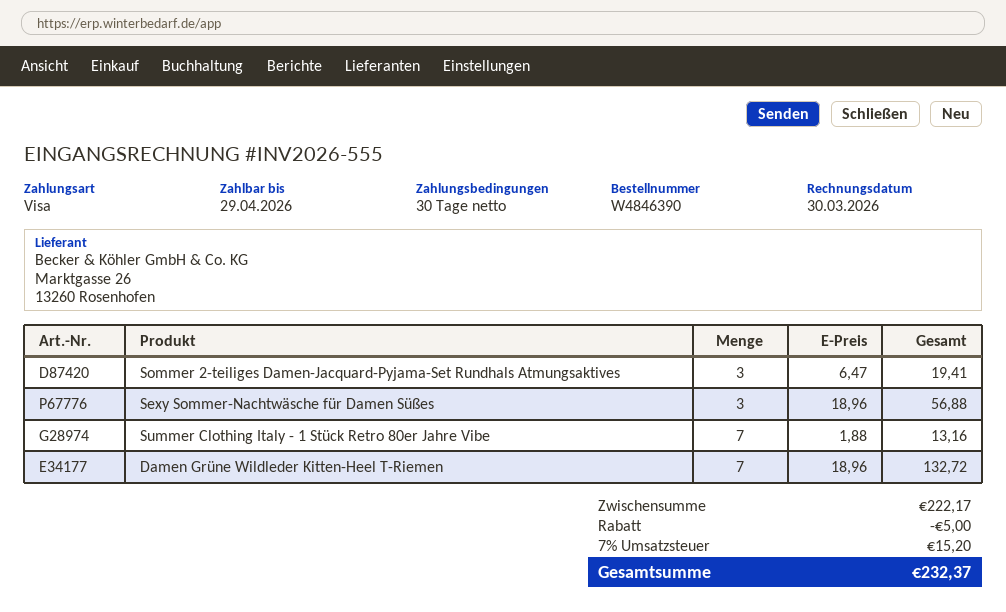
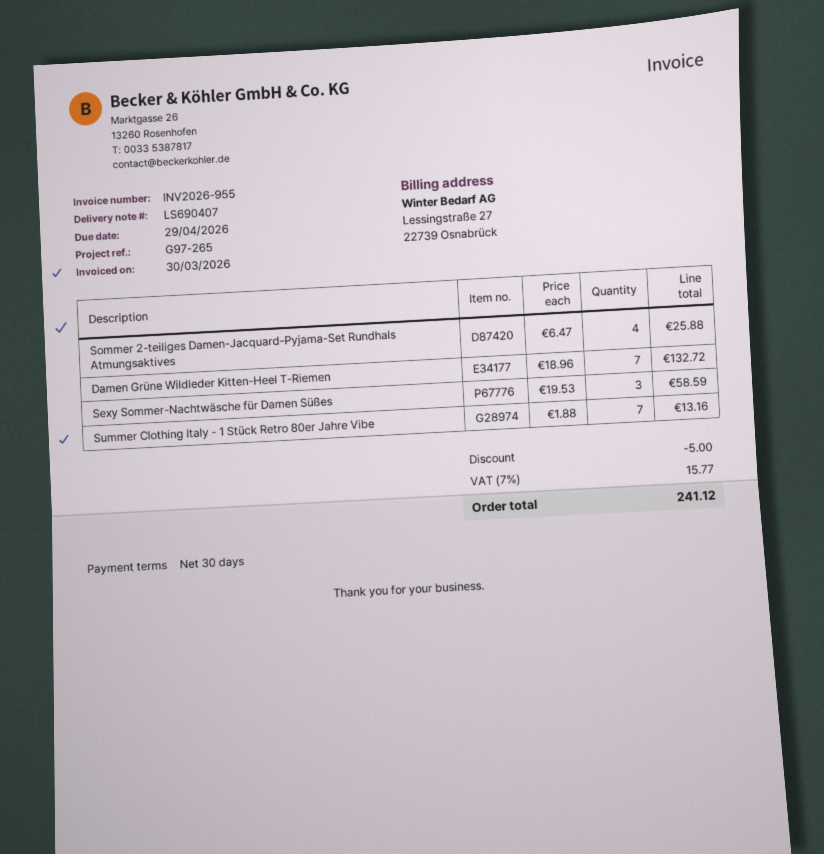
invoice number: INV2026-555 -> INV2026-955
Sommer 2-teiliges Damen-Jacquard-Pyjama-Set Rundhals Atmungsaktives: 3 x 6.47 = 19.41 -> 4 x 6.47 = 25.88
Sexy Sommer-Nachtwäsche für Damen Süßes: 3 x 18.96 = 56.88 -> 3 x 19.53 = 58.59
tax: 7% = 15.20 -> 7% = 15.77
total: 232.37 -> 241.12

